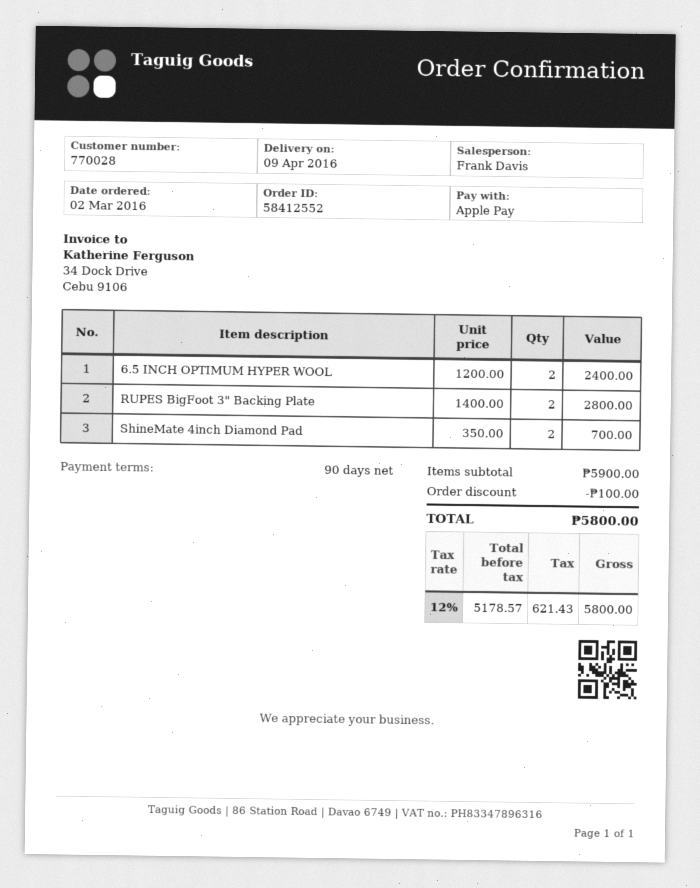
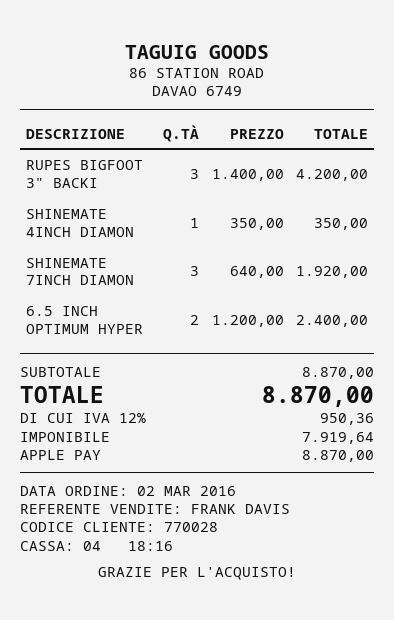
RUPES BigFoot 3" Backing Plate: 2 x 1400.00 = 2800.00 -> 3 x 1400.00 = 4200.00
ShineMate 4inch Diamond Pad: 2 x 350.00 = 700.00 -> 1 x 350.00 = 350.00
SHINEMATE 7INCH DIAMON: none -> 3 x 640.00 = 1920.00
subtotal: 5900.00 -> 8870.00
discount: 100.00 -> none
net: 5178.57 -> 7919.64
tax: 12% = 621.43 -> 12% = 950.36
total: 5800.00 -> 8870.00

